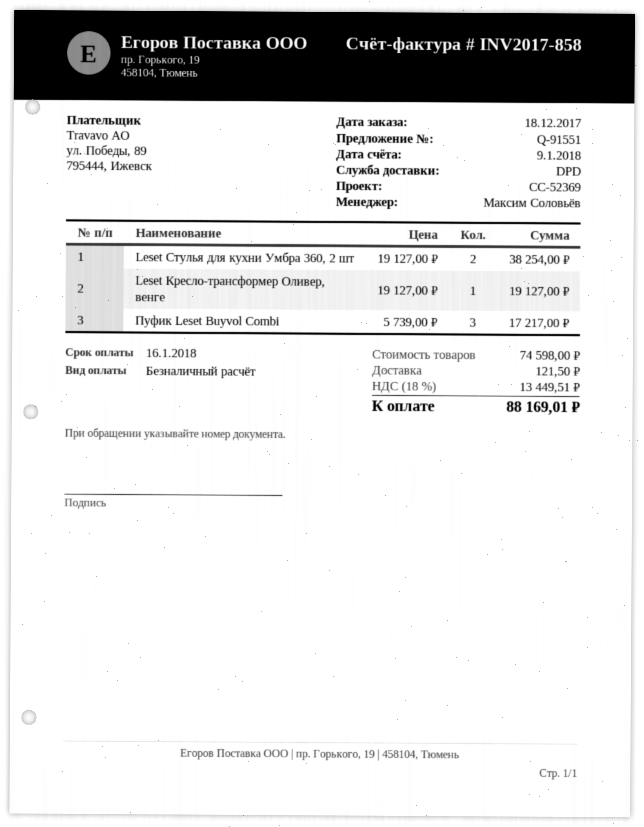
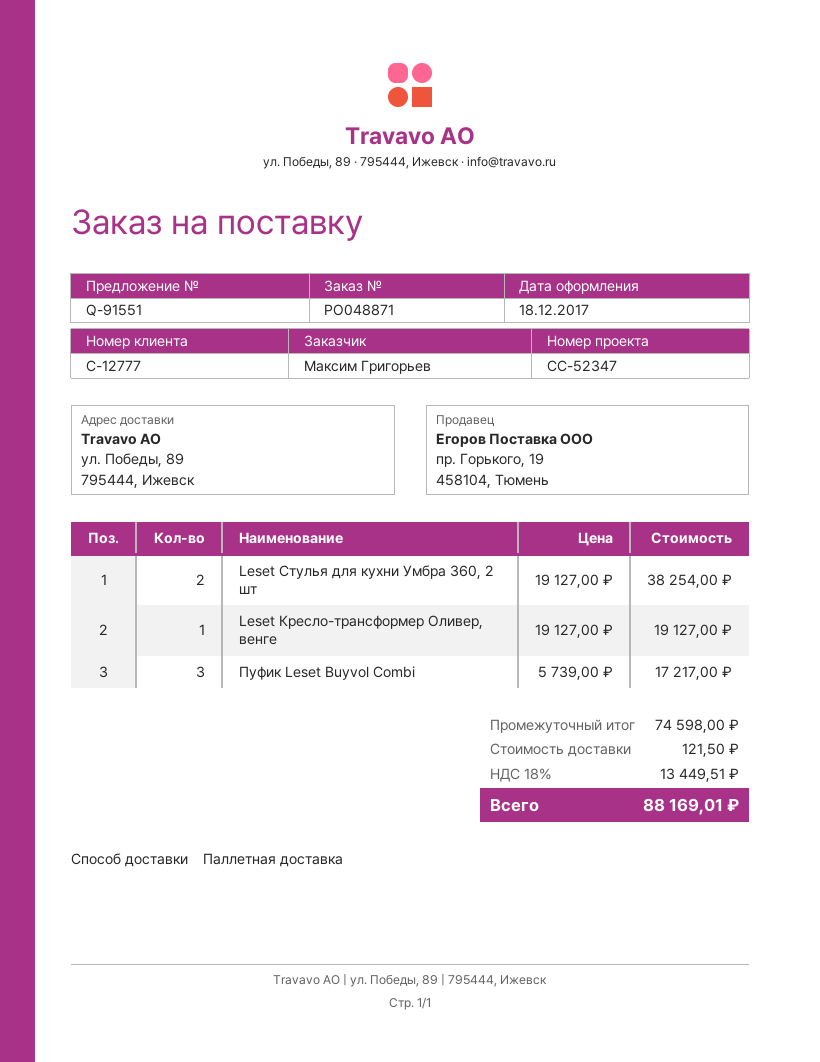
reference: CC-52369 -> CC-52347
shipping method: DPD -> pallet freight

